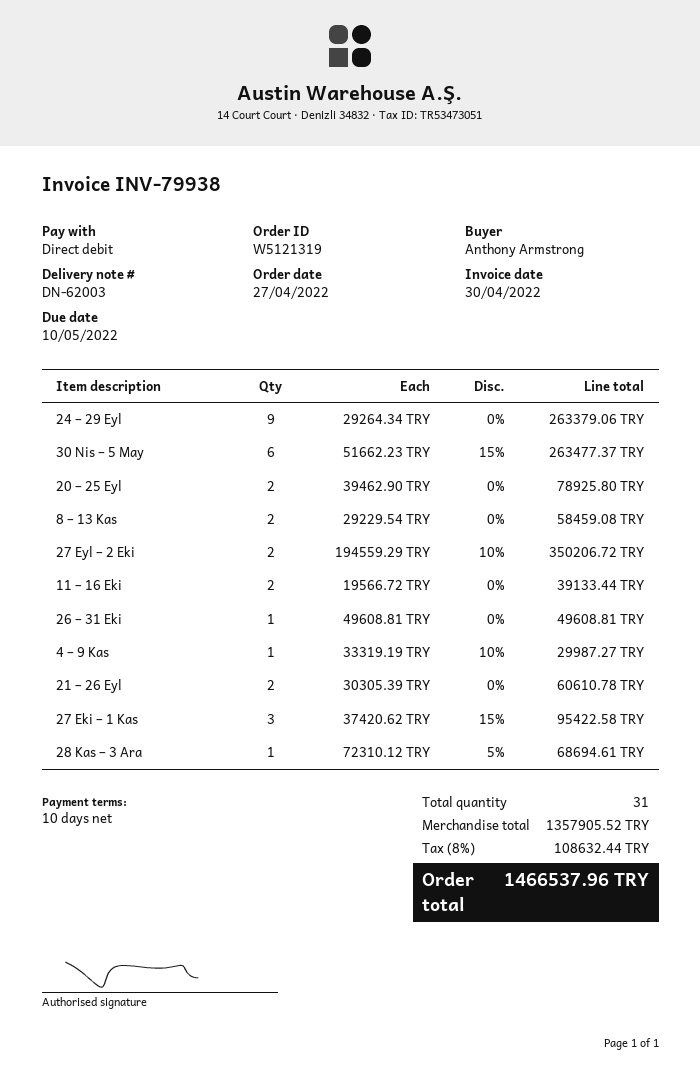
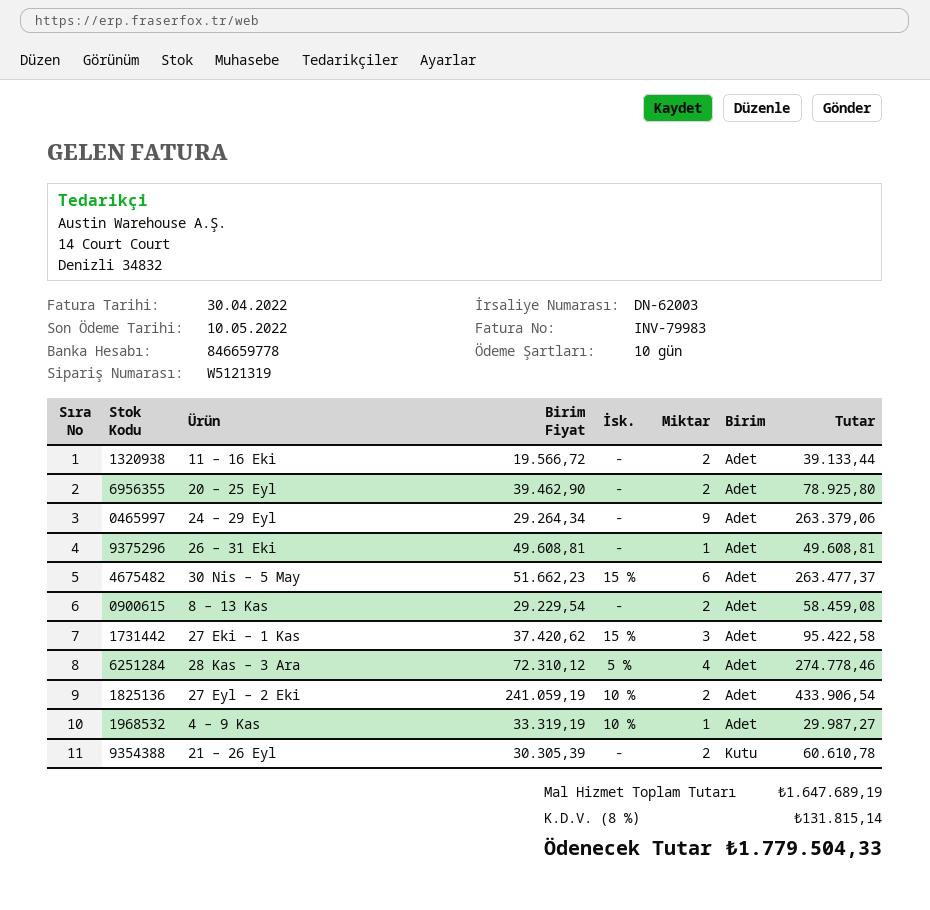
invoice number: INV-79938 -> INV-79983
27 Eyl – 2 Eki: 2 x 194559.29 - 10% = 350206.72 -> 2 x 241059.19 - 10% = 433906.54
28 Kas – 3 Ara: 1 x 72310.12 - 5% = 68694.61 -> 4 x 72310.12 - 5% = 274778.46
subtotal: 1357905.52 -> 1647689.19
tax: 8% = 108632.44 -> 8% = 131815.14
total: 1466537.96 -> 1779504.33

